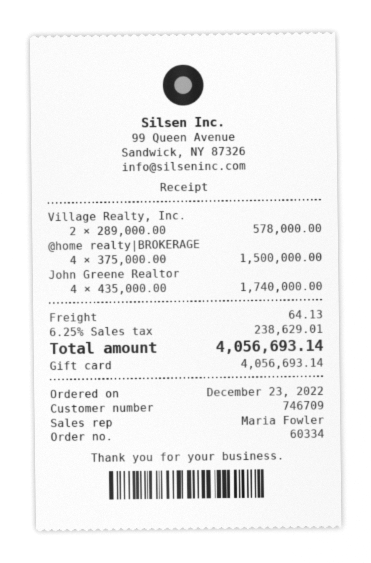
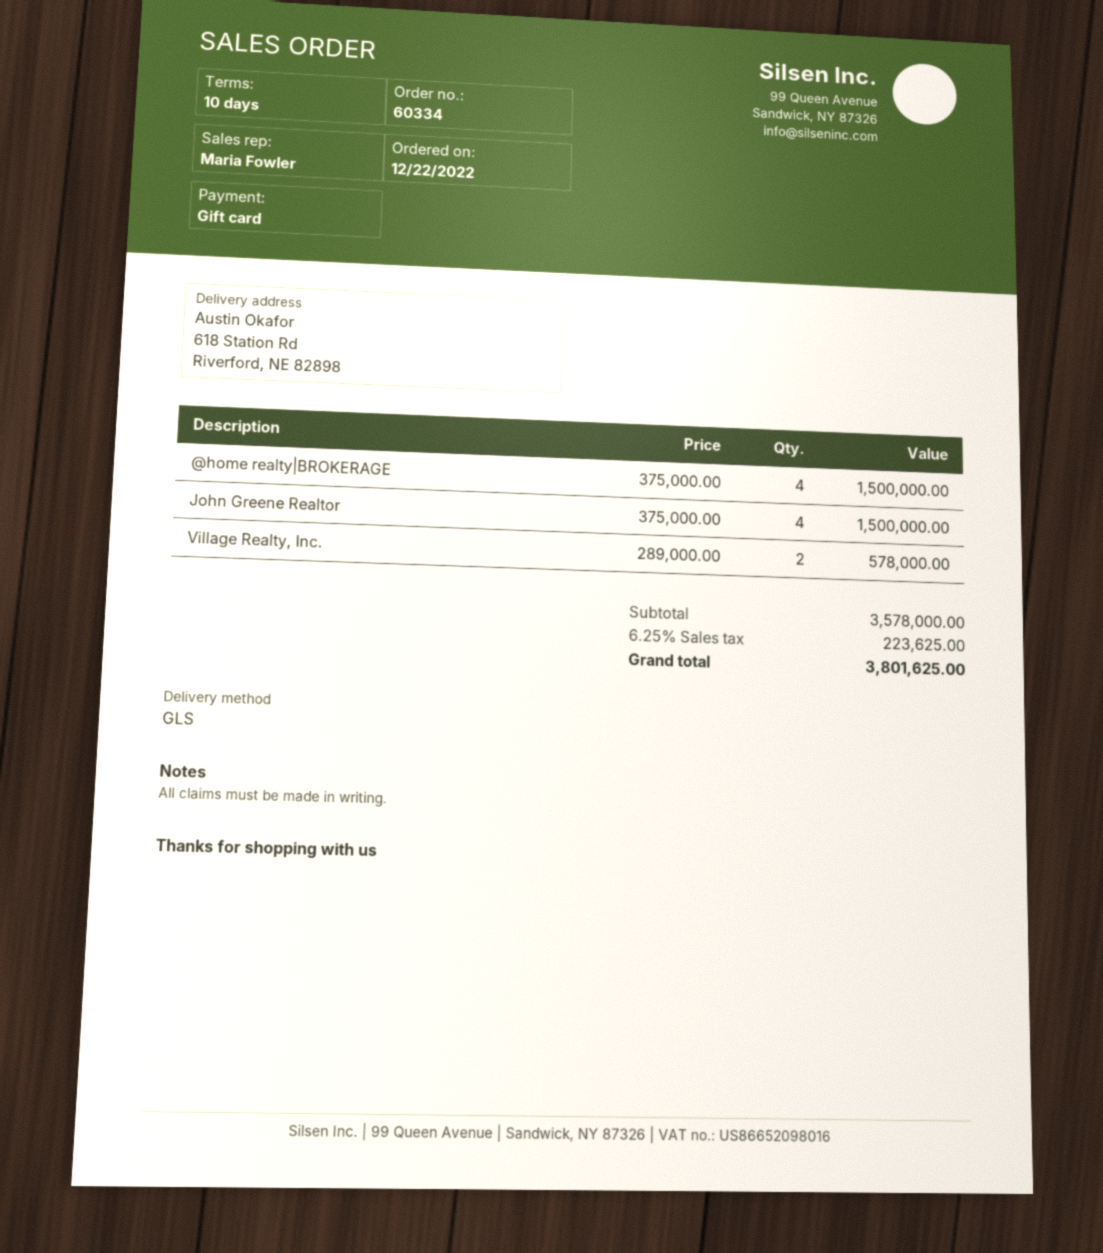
order date: 2022-12-23 -> 2022-12-22
John Greene Realtor: 4 x 435000.00 = 1740000.00 -> 4 x 375000.00 = 1500000.00
shipping: 64.13 -> none
tax: 6.25% = 238629.01 -> 6.25% = 223625.00
total: 4056693.14 -> 3801625.00

